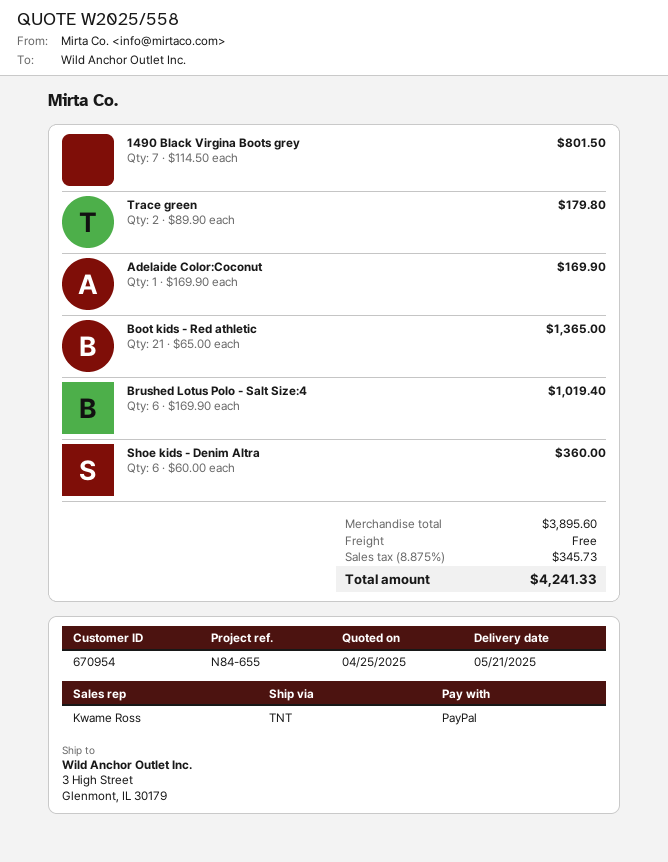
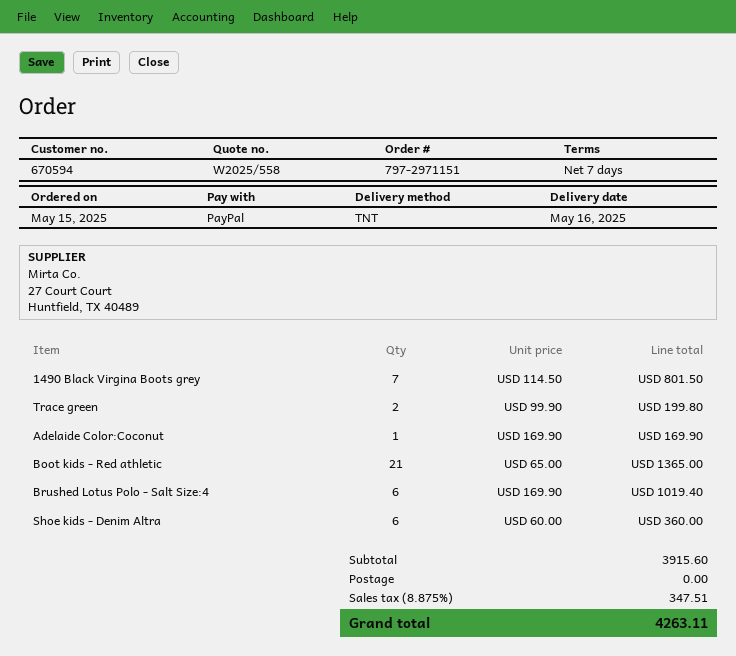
delivery date: 2025-05-21 -> 2025-05-16
customer number: 670954 -> 670594
Trace green: 2 x 89.90 = 179.80 -> 2 x 99.90 = 199.80
subtotal: 3895.60 -> 3915.60
tax: 8.875% = 345.73 -> 8.875% = 347.51
total: 4241.33 -> 4263.11

